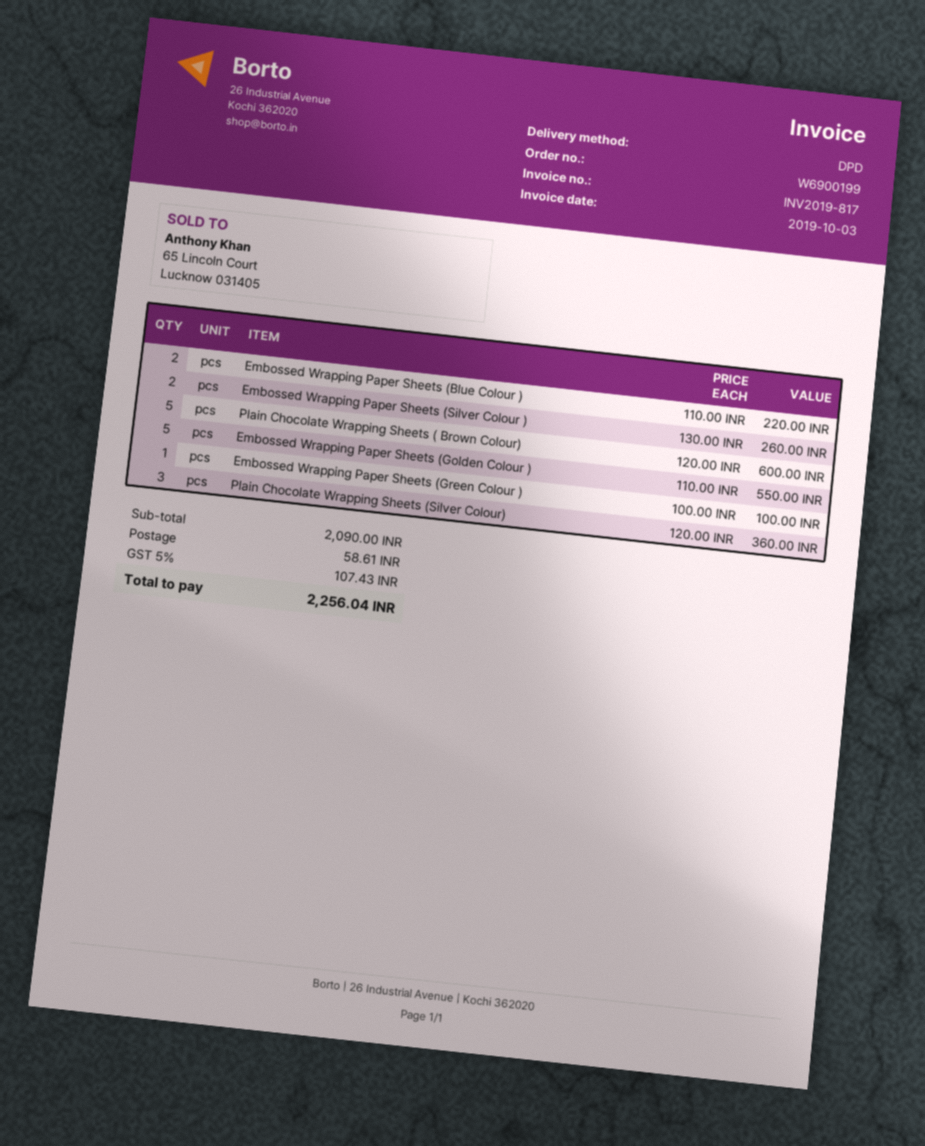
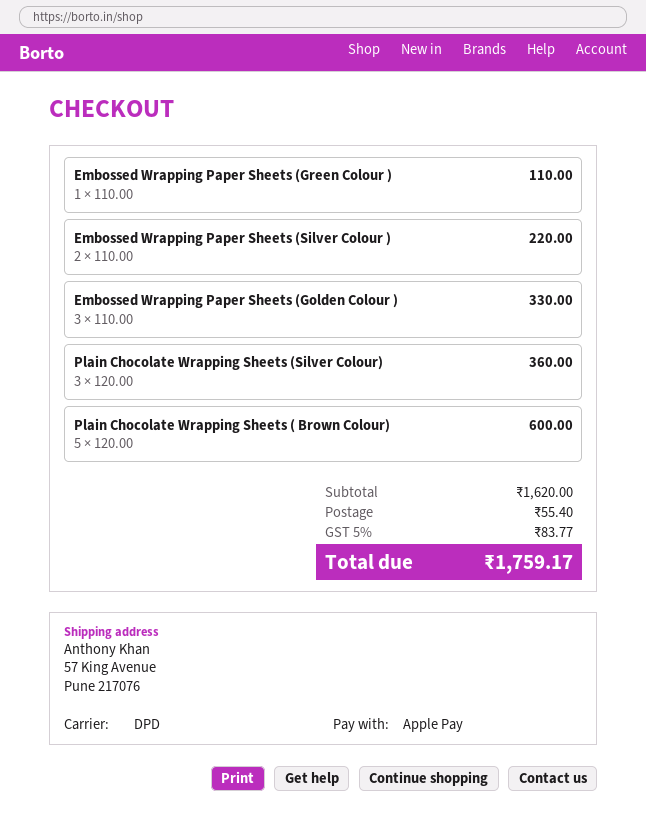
Embossed Wrapping Paper Sheets (Blue Colour ): 2 x 110.00 = 220.00 -> none
Embossed Wrapping Paper Sheets (Silver Colour ): 2 x 130.00 = 260.00 -> 2 x 110.00 = 220.00
Embossed Wrapping Paper Sheets (Golden Colour ): 5 x 110.00 = 550.00 -> 3 x 110.00 = 330.00
Embossed Wrapping Paper Sheets (Green Colour ): 1 x 100.00 = 100.00 -> 1 x 110.00 = 110.00
subtotal: 2090.00 -> 1620.00
shipping: 58.61 -> 55.40
tax: 5% = 107.43 -> 5% = 83.77
total: 2256.04 -> 1759.17

